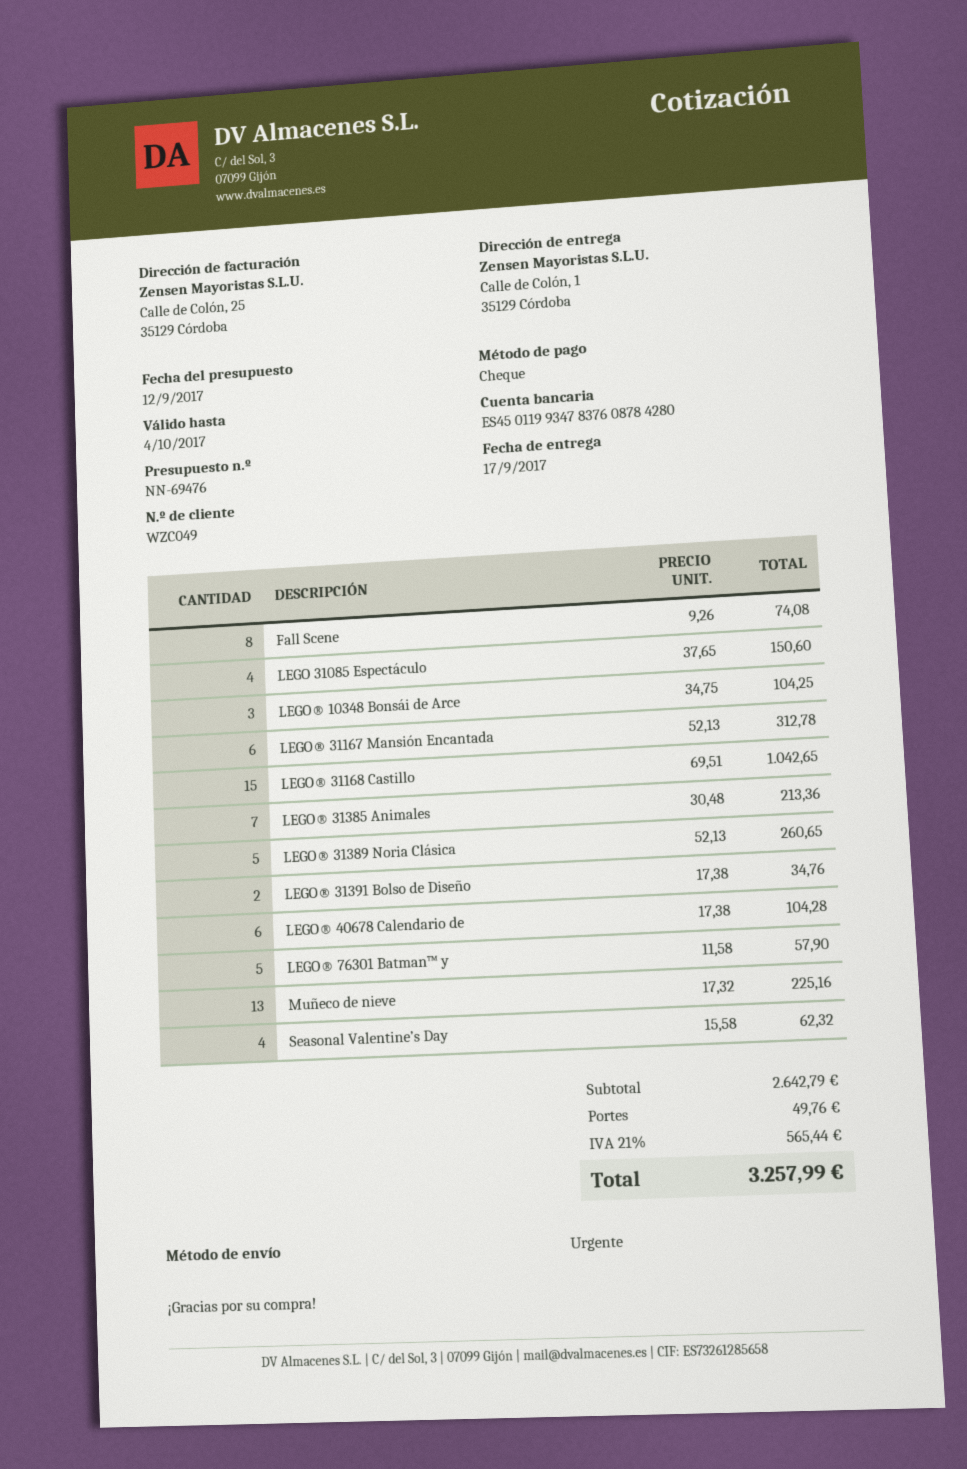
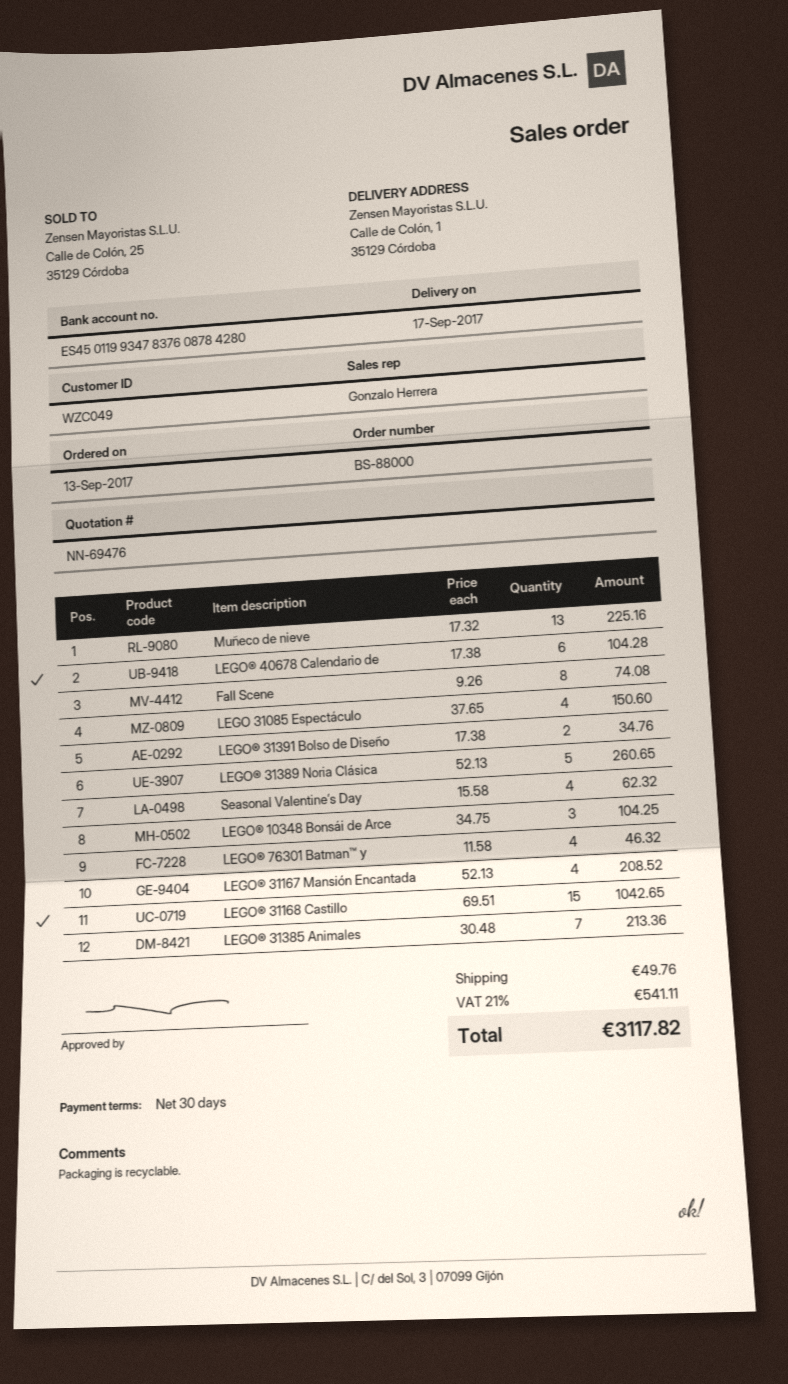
LEGO® 31167 Mansión Encantada: 6 x 52.13 = 312.78 -> 4 x 52.13 = 208.52
LEGO® 76301 Batman™ y: 5 x 11.58 = 57.90 -> 4 x 11.58 = 46.32
tax: 21% = 565.44 -> 21% = 541.11
total: 3257.99 -> 3117.82

